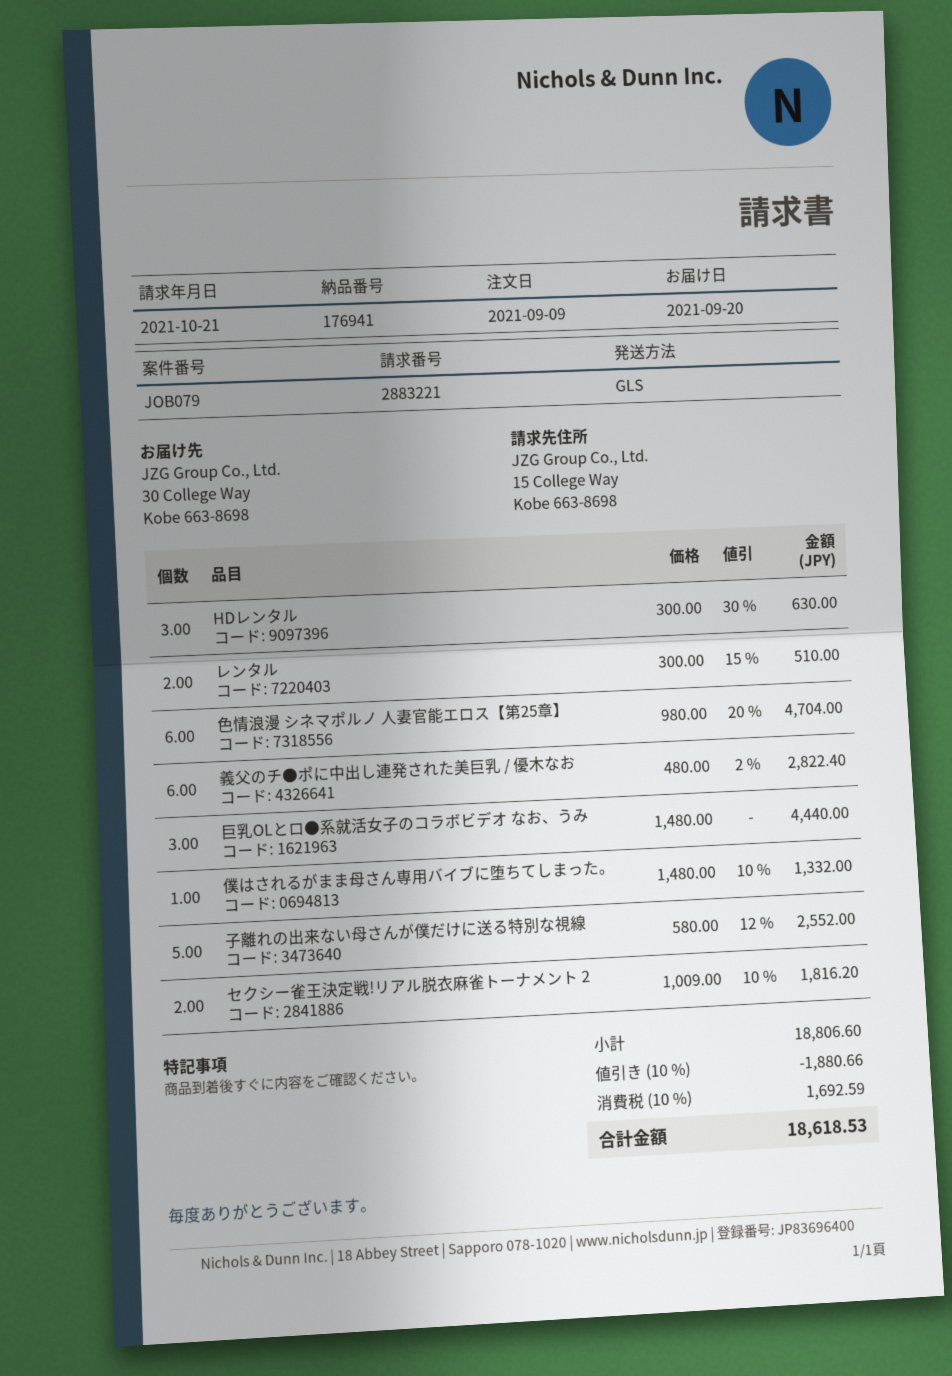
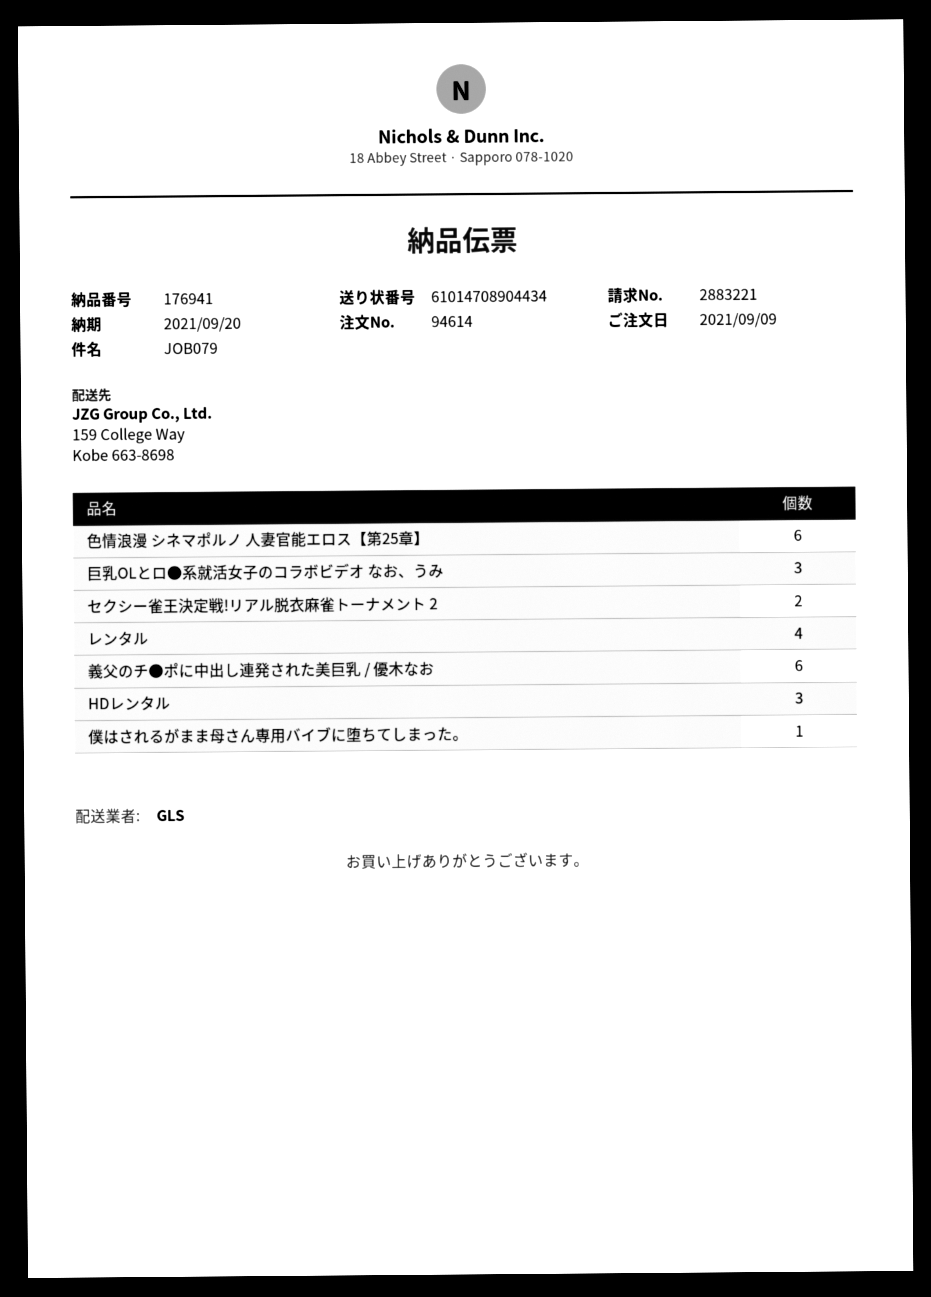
ship to: 30 College Way, Kobe 663-8698 -> 159 College Way, Kobe 663-8698
レンタル: 2 -> 4
子離れの出来ない母さんが僕だけに送る特別な視線: 5 -> none

